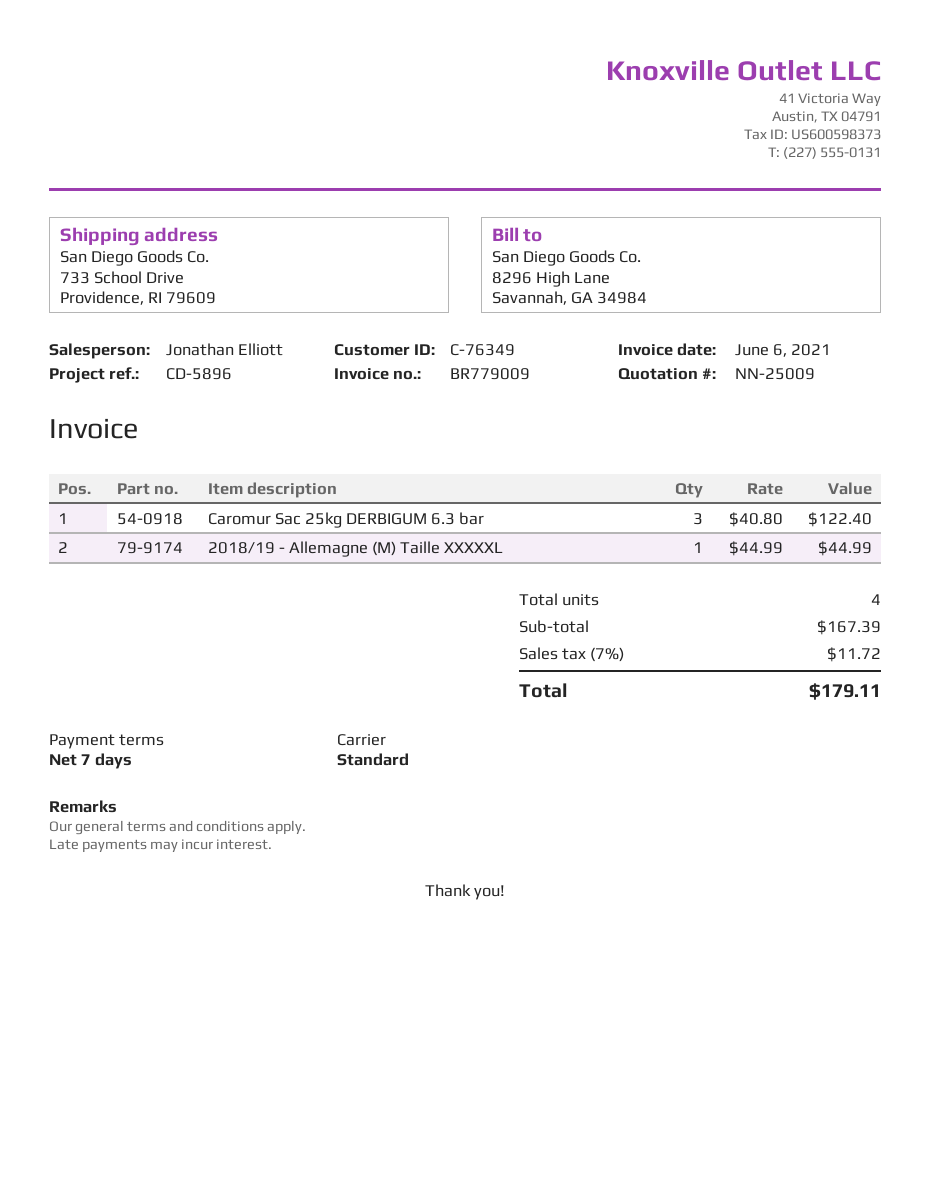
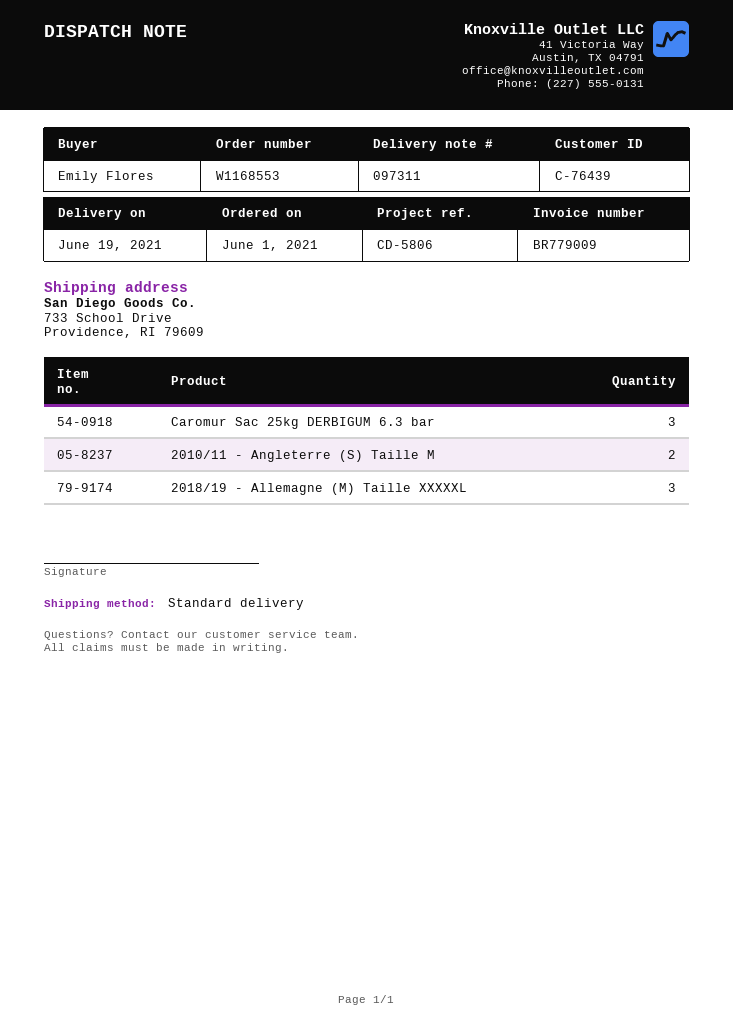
customer number: C-76349 -> C-76439
reference: CD-5896 -> CD-5806
2018/19 - Allemagne (M) Taille XXXXXL: 1 -> 3
2010/11 - Angleterre (S) Taille M: none -> 2

